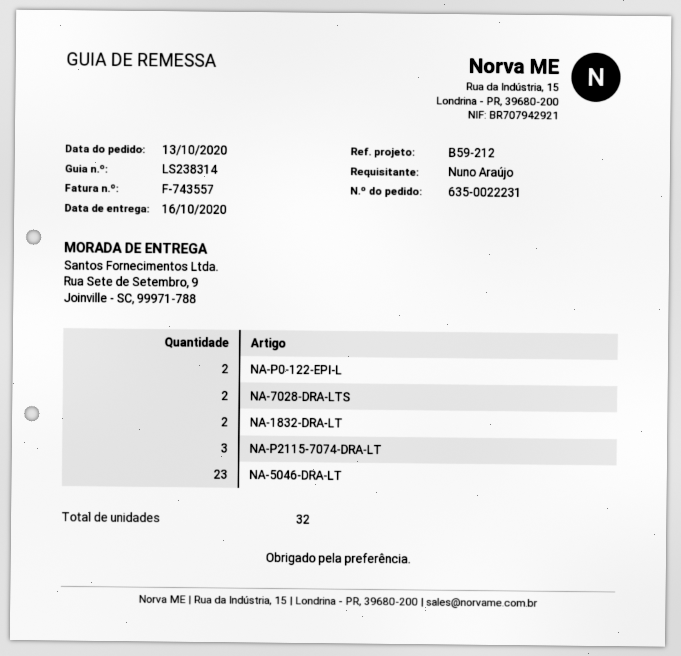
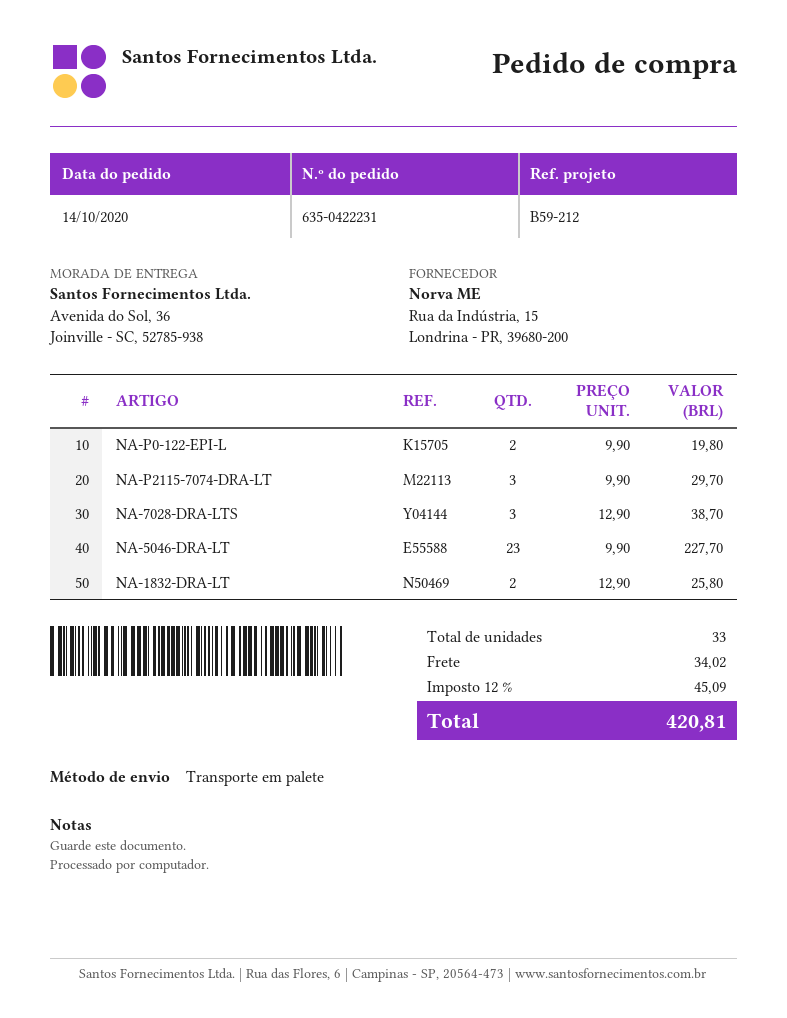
order number: 635-0022231 -> 635-0422231
order date: 2020-10-13 -> 2020-10-14
ship to: Rua Sete de Setembro, 9, Joinville - SC, 99971-788 -> Avenida do Sol, 36, Joinville - SC, 52785-938
NA-7028-DRA-LTS: 2 -> 3
total quantity: 32 -> 33

